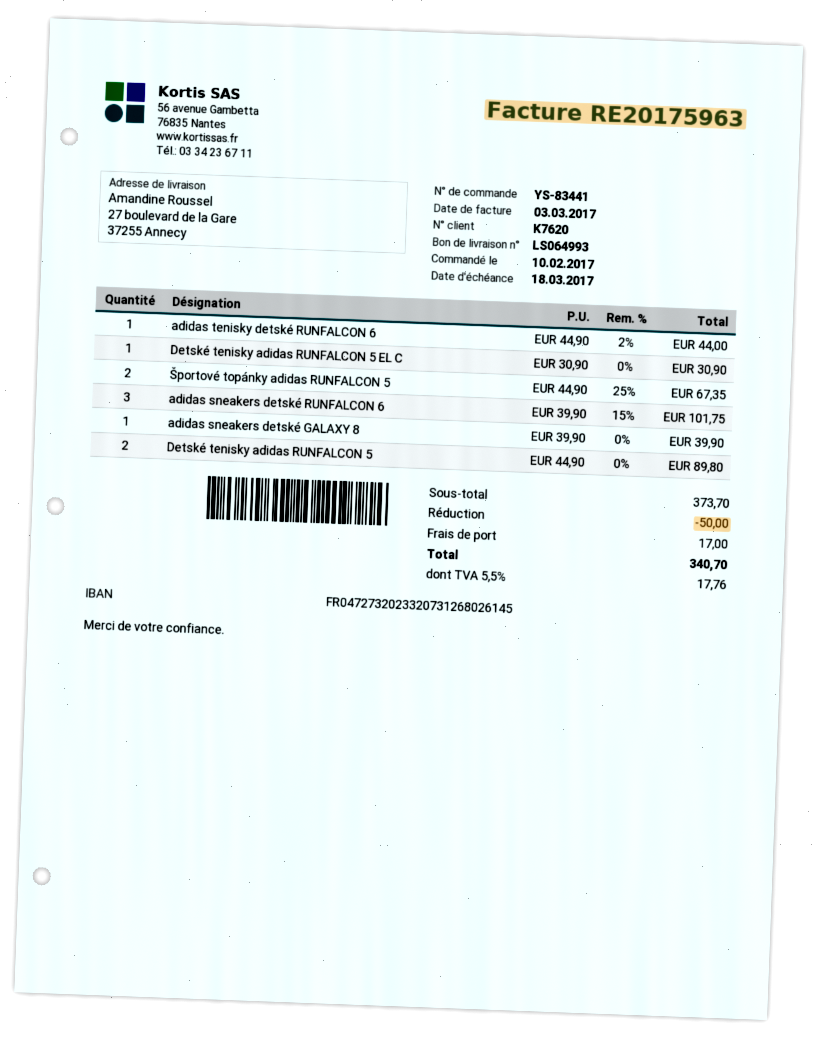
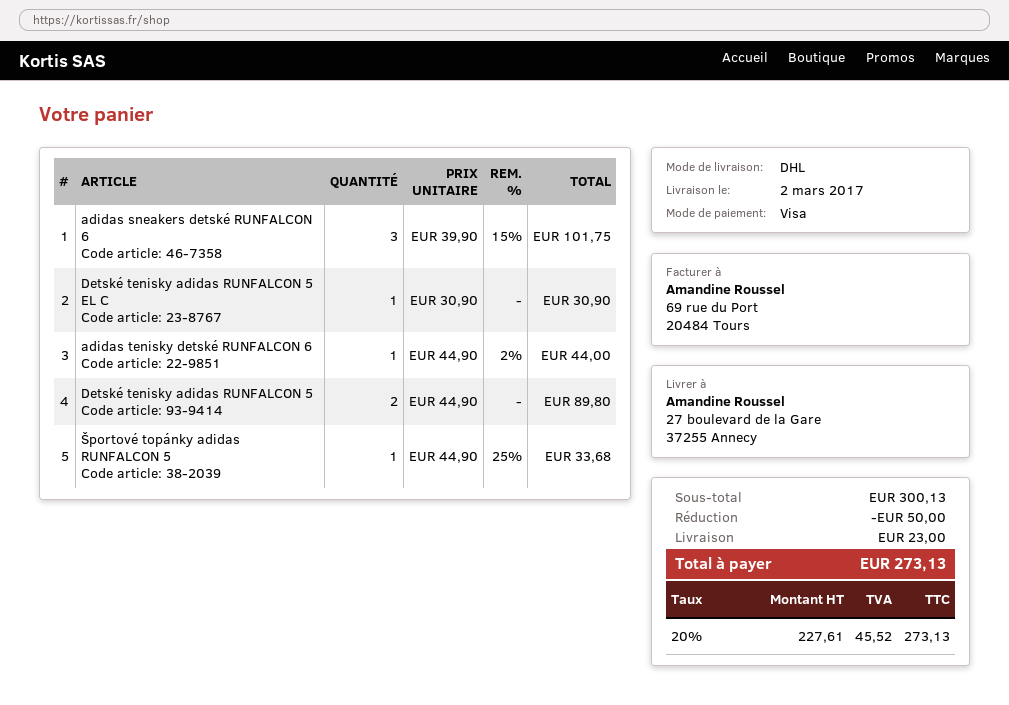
Športové topánky adidas RUNFALCON 5: 2 x 44.90 - 25% = 67.35 -> 1 x 44.90 - 25% = 33.68
adidas sneakers detské GALAXY 8: 1 x 39.90 = 39.90 -> none
subtotal: 373.70 -> 300.13
shipping: 17.00 -> 23.00
tax: 5.5% = 17.76 -> 20% = 45.52
total: 340.70 -> 273.13

